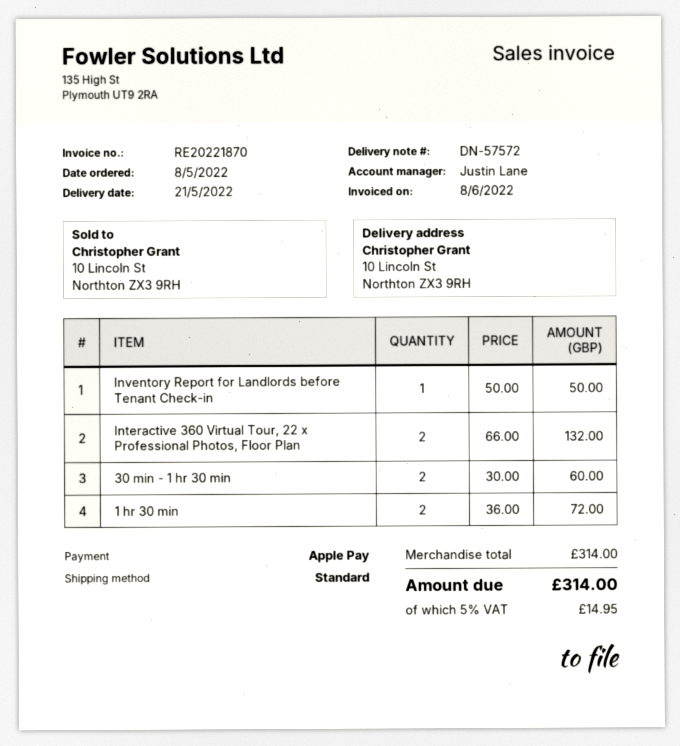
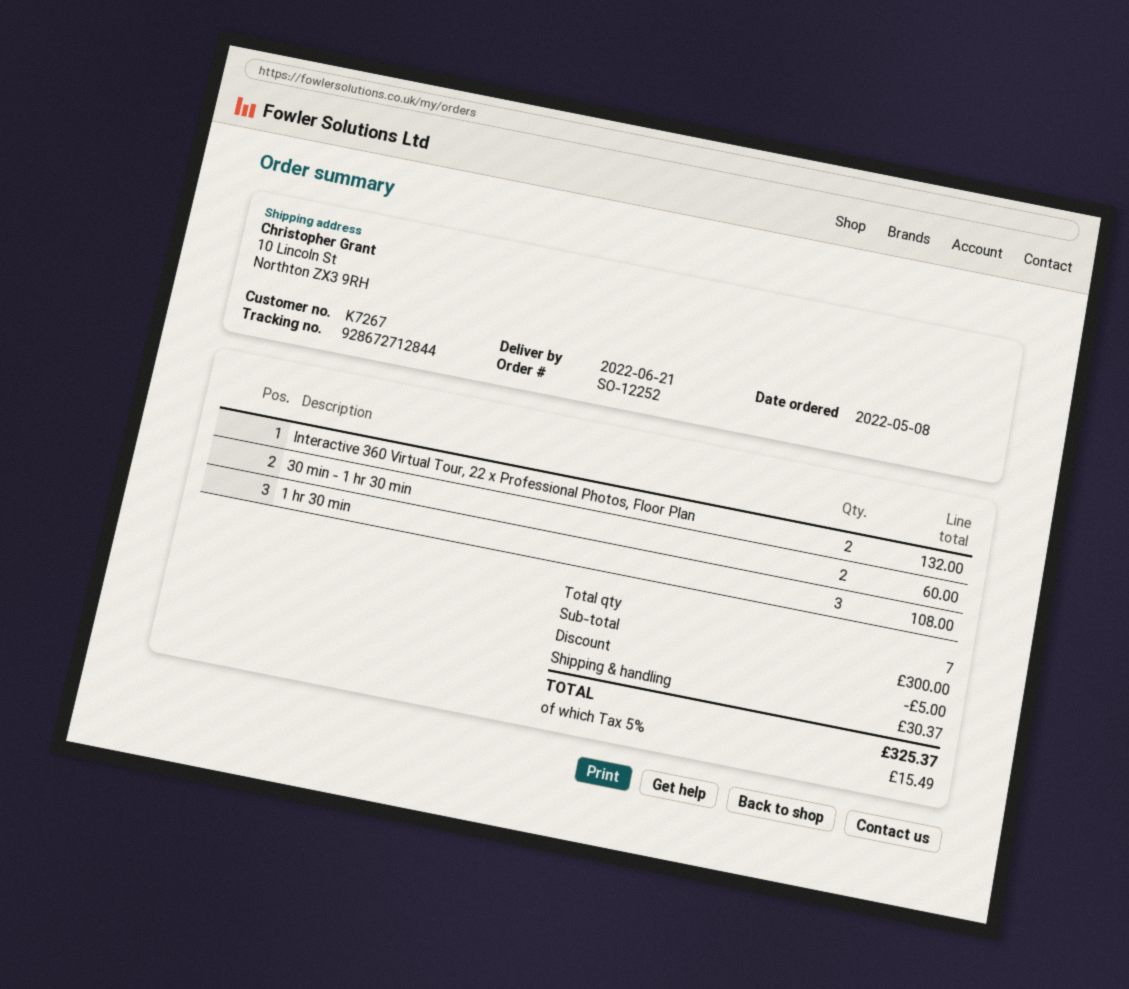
delivery date: 2022-05-21 -> 2022-06-21
Inventory Report for Landlords before Tenant Check-in: 1 for 50.00 -> none
1 hr 30 min: 2 for 72.00 -> 3 for 108.00
subtotal: 314.00 -> 300.00
discount: none -> 5.00
shipping: none -> 30.37
tax: 5% = 14.95 -> 5% = 15.49
total: 314.00 -> 325.37

